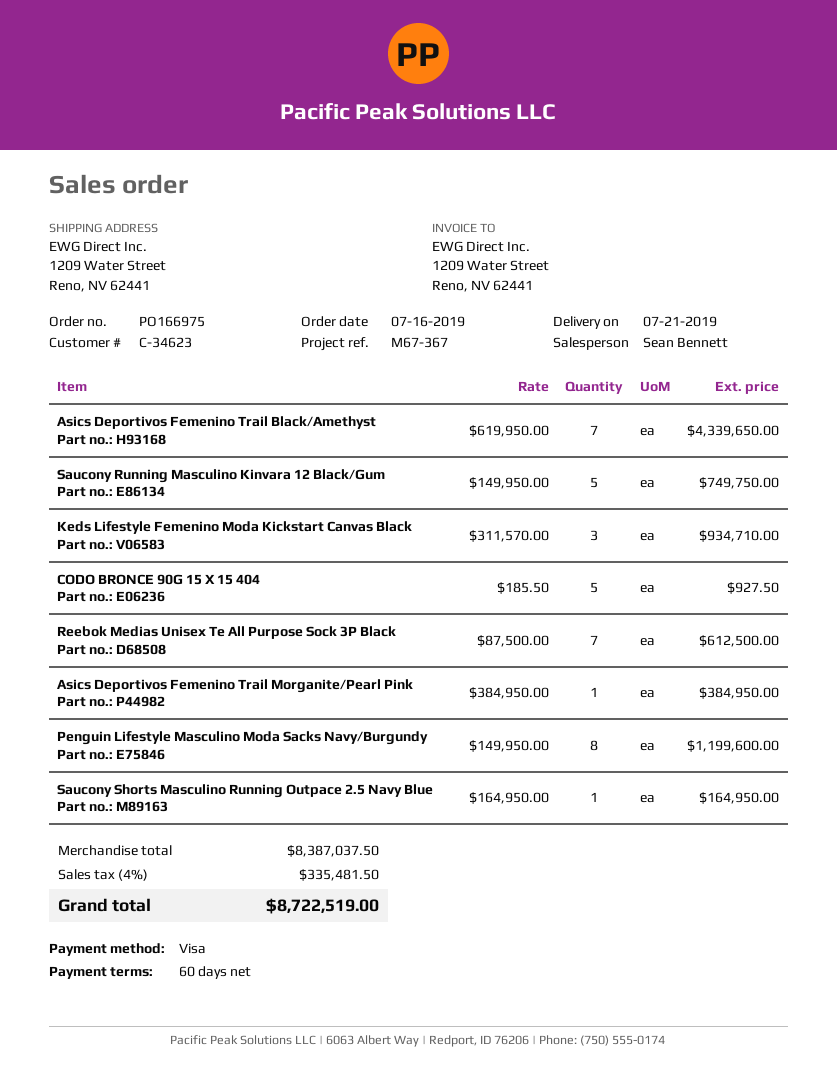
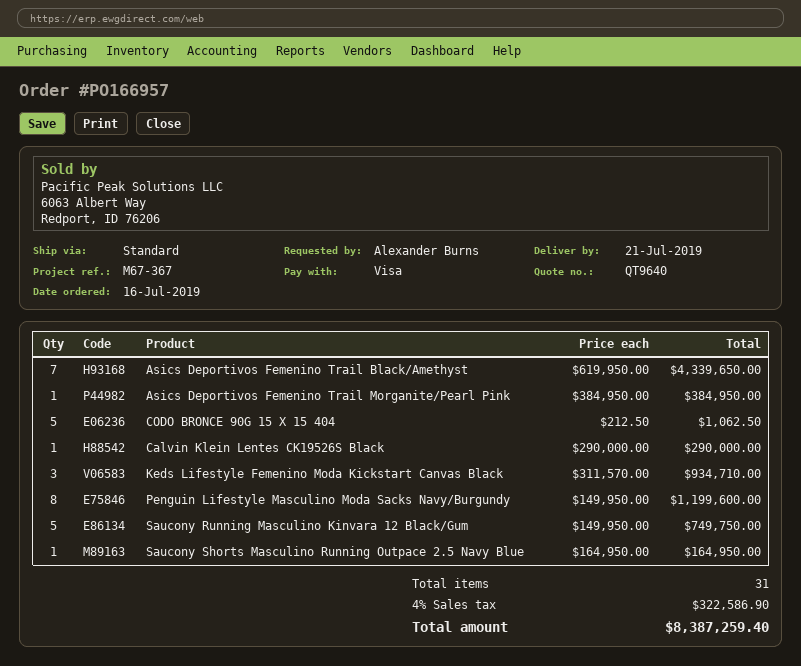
order number: PO166975 -> PO166957
CODO BRONCE 90G 15 X 15 404: 5 x 185.50 = 927.50 -> 5 x 212.50 = 1062.50
Reebok Medias Unisex Te All Purpose Sock 3P Black: 7 x 87500.00 = 612500.00 -> none
Calvin Klein Lentes CK19526S Black: none -> 1 x 290000.00 = 290000.00
tax: 4% = 335481.50 -> 4% = 322586.90
total: 8722519.00 -> 8387259.40

